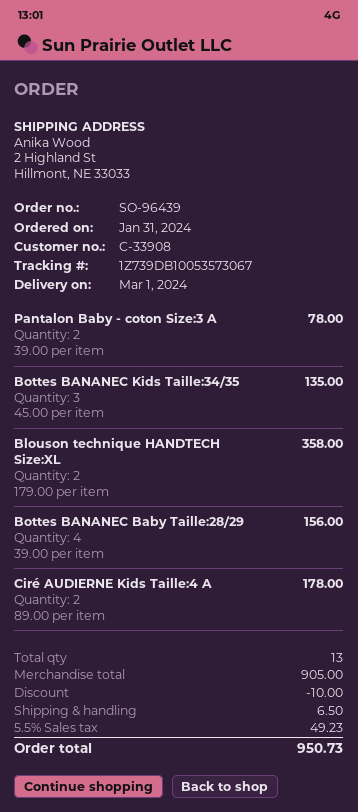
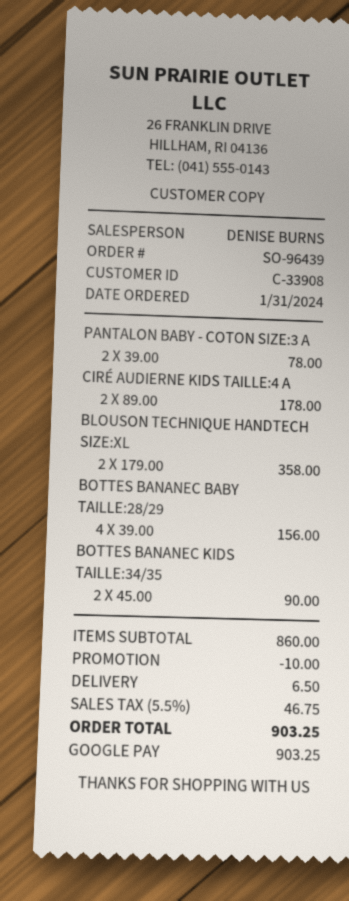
Bottes BANANEC Kids Taille:34/35: 3 x 45.00 = 135.00 -> 2 x 45.00 = 90.00
subtotal: 905.00 -> 860.00
tax: 5.5% = 49.23 -> 5.5% = 46.75
total: 950.73 -> 903.25

